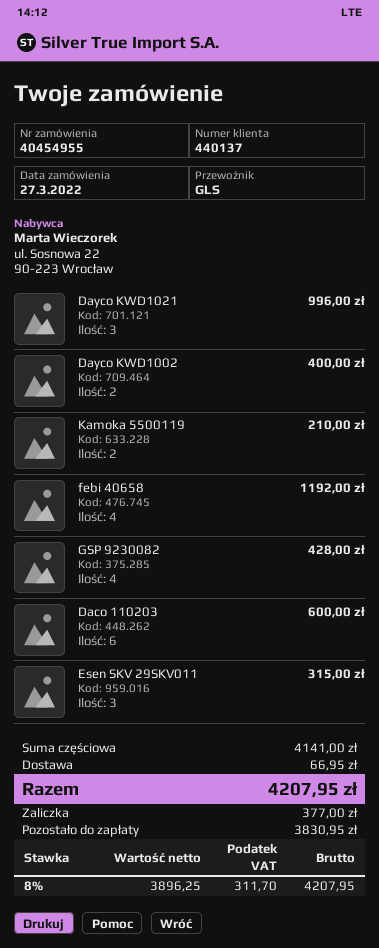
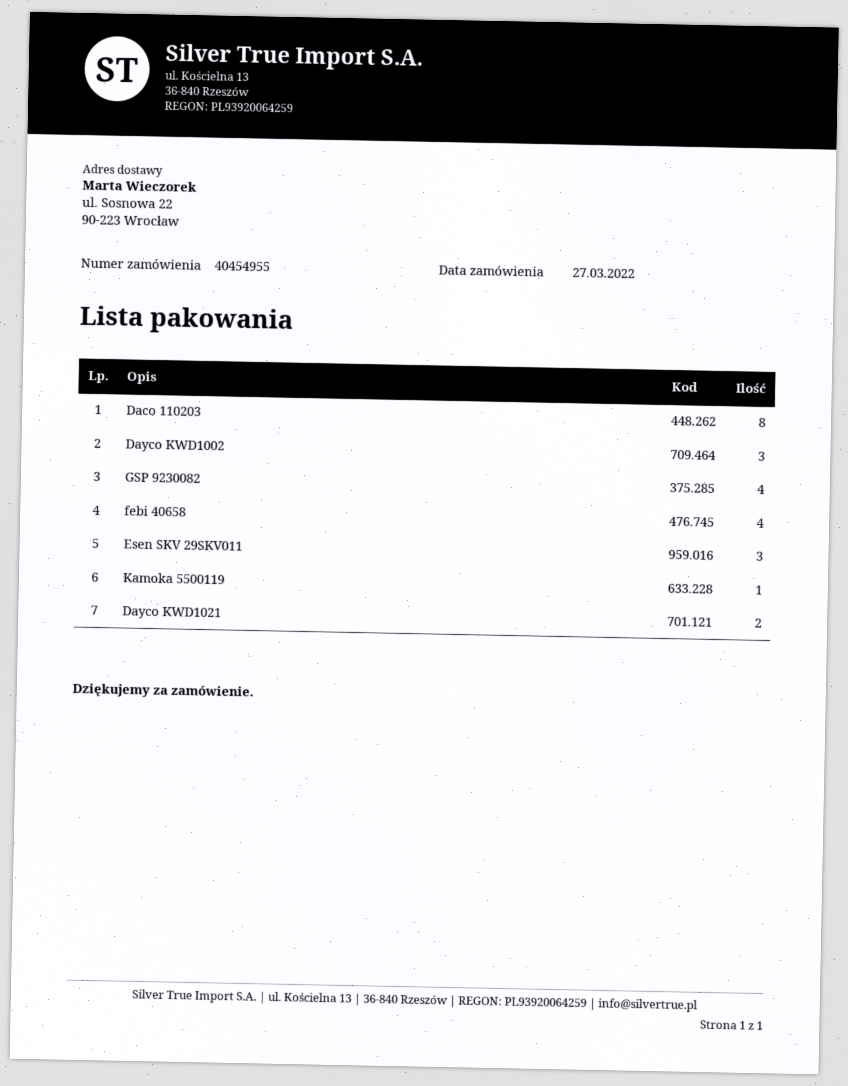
Dayco KWD1021: 3 -> 2
Dayco KWD1002: 2 -> 3
Kamoka 5500119: 2 -> 1
Daco 110203: 6 -> 8

